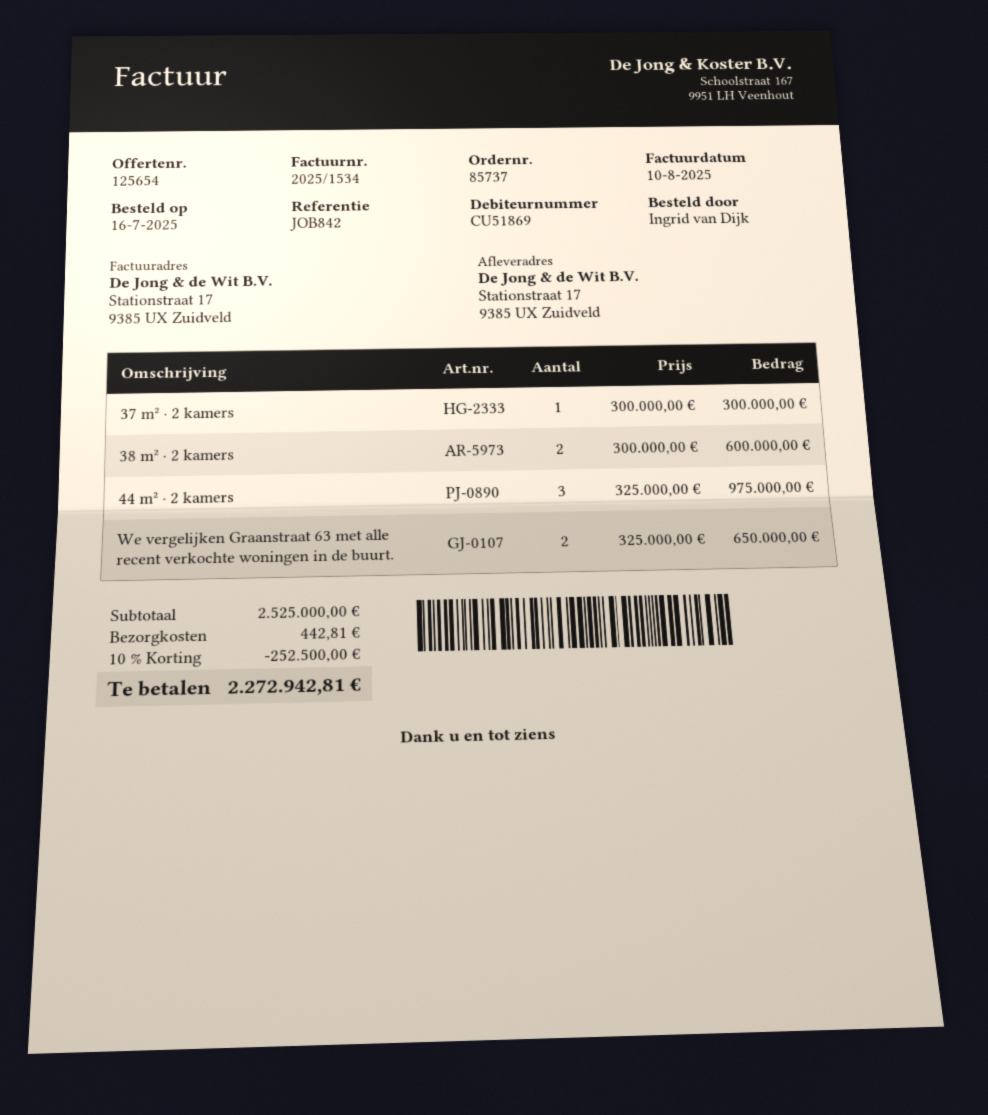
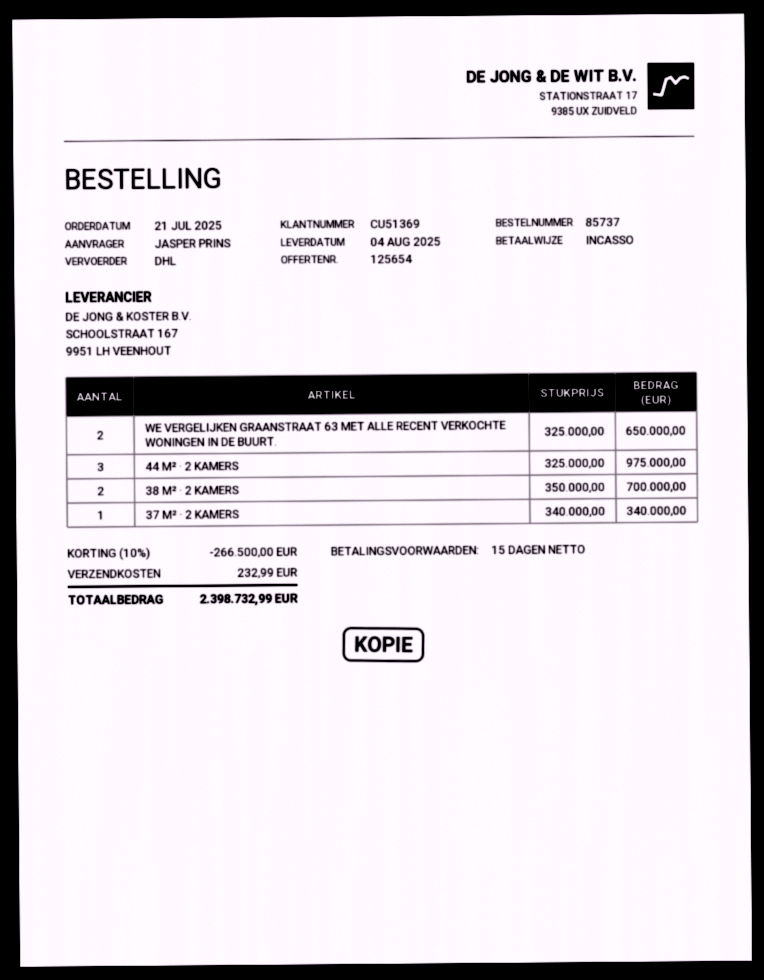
order date: 2025-07-16 -> 2025-07-21
customer number: CU51869 -> CU51369
ordered by: Ingrid van Dijk -> JASPER PRINS
37 m² · 2 kamers: 1 x 300000.00 = 300000.00 -> 1 x 340000.00 = 340000.00
38 m² · 2 kamers: 2 x 300000.00 = 600000.00 -> 2 x 350000.00 = 700000.00
discount: 10% = 252500.00 -> 10% = 266500.00
shipping: 442.81 -> 232.99
total: 2272942.81 -> 2398732.99

